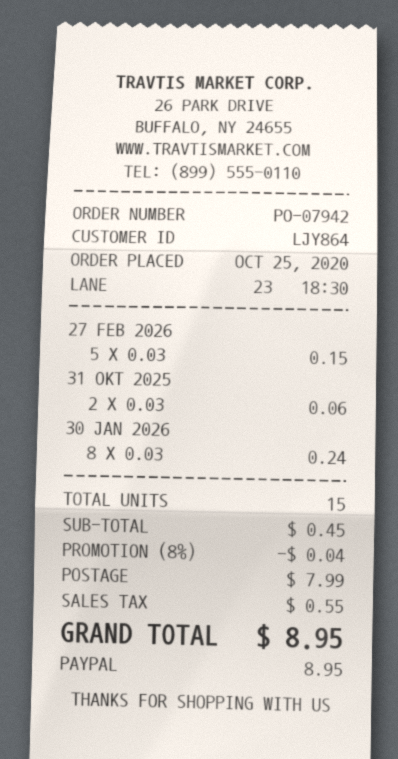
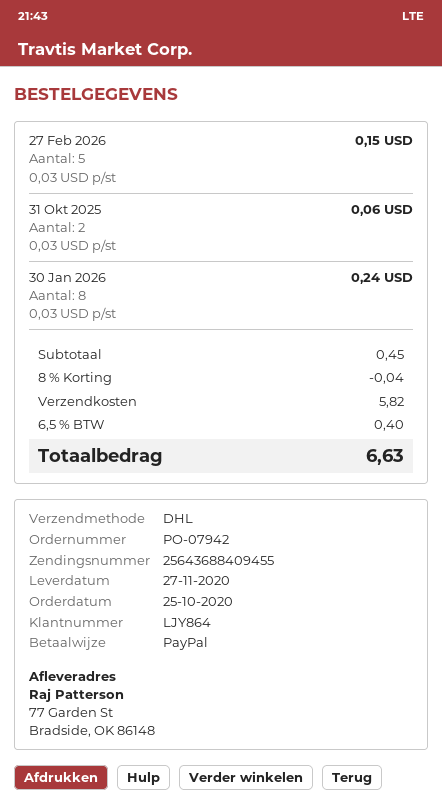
shipping: 7.99 -> 5.82
tax: 0.55 -> 0.40
total: 8.95 -> 6.63

